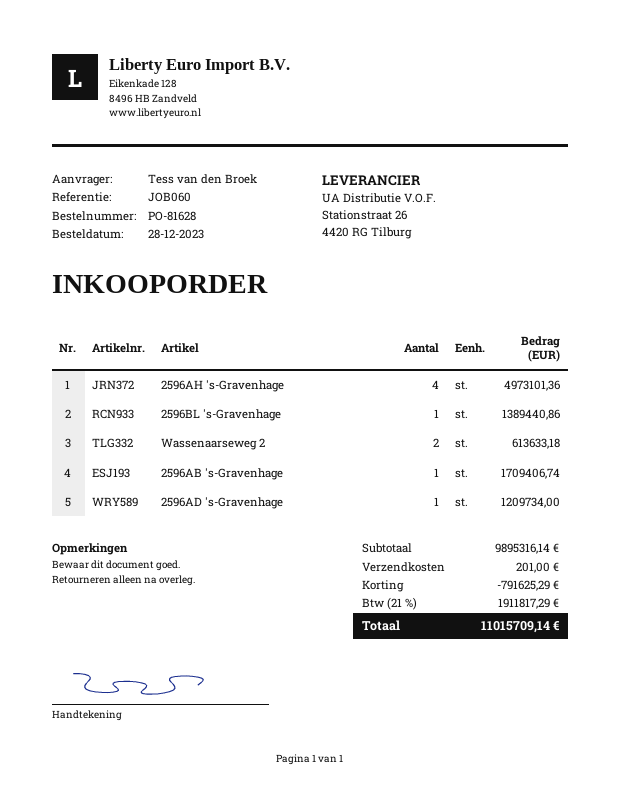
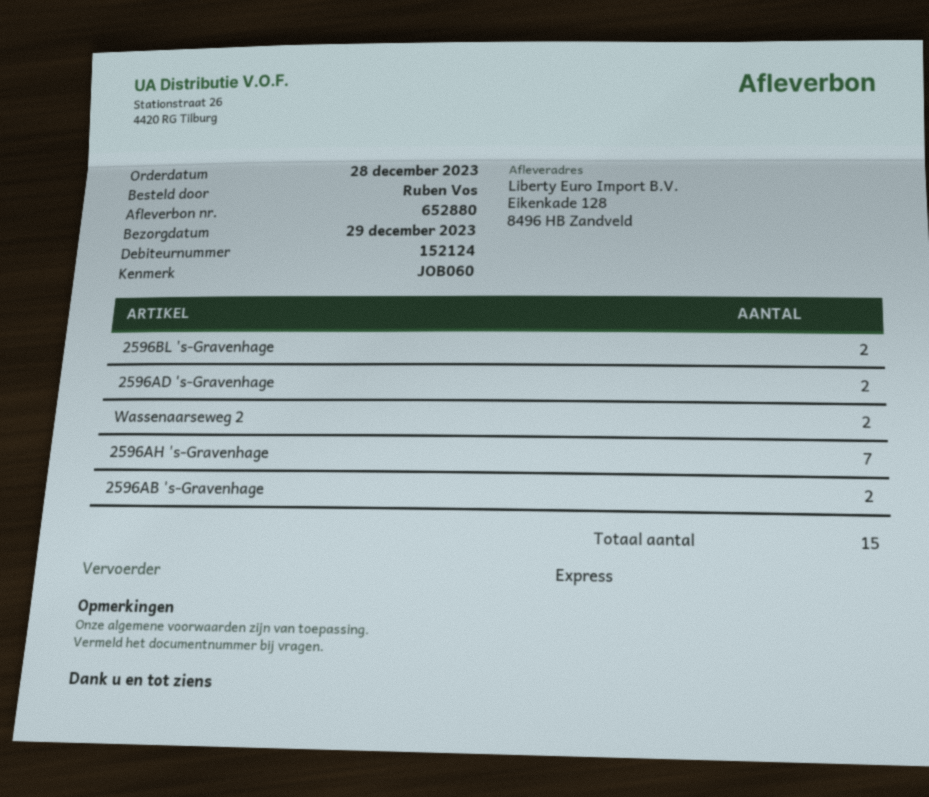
ordered by: Tess van den Broek -> Ruben Vos
2596AH 's-Gravenhage: 4 -> 7
2596BL 's-Gravenhage: 1 -> 2
2596AB 's-Gravenhage: 1 -> 2
2596AD 's-Gravenhage: 1 -> 2

